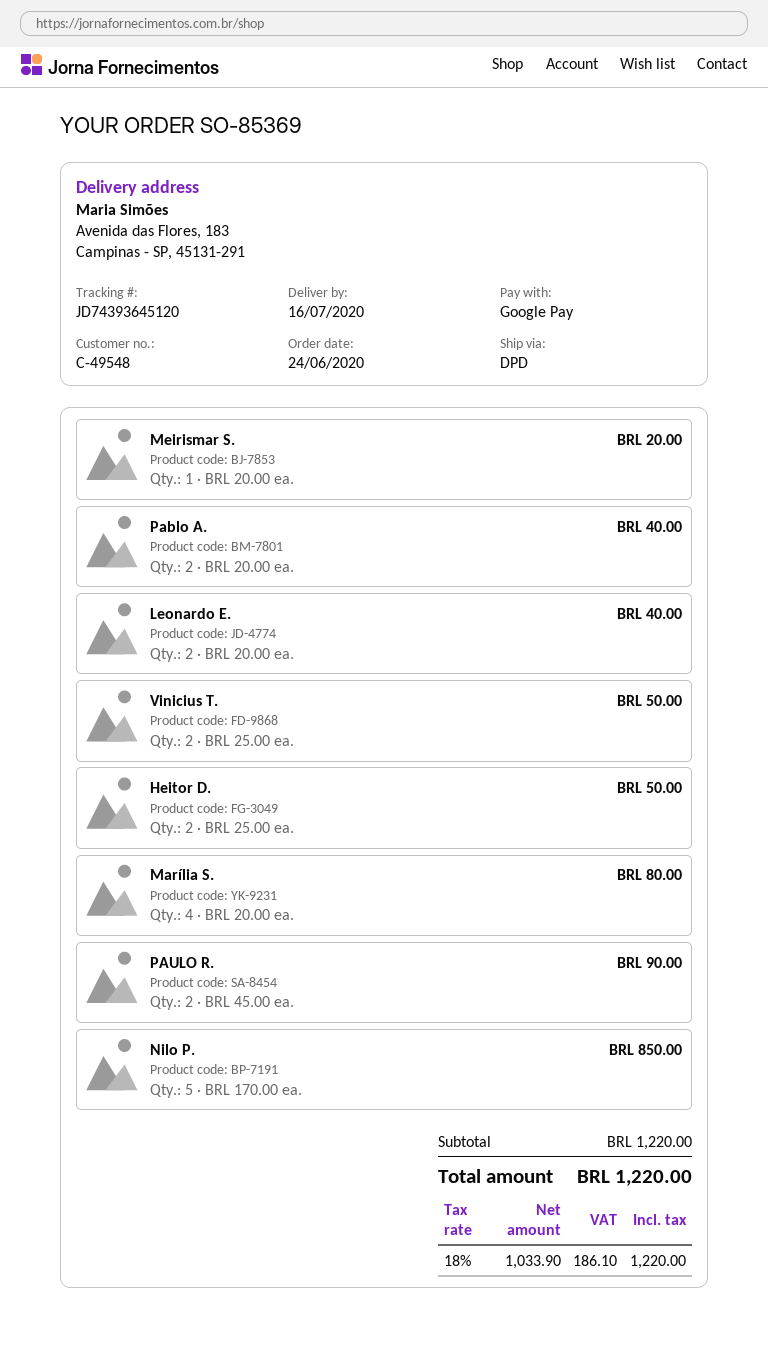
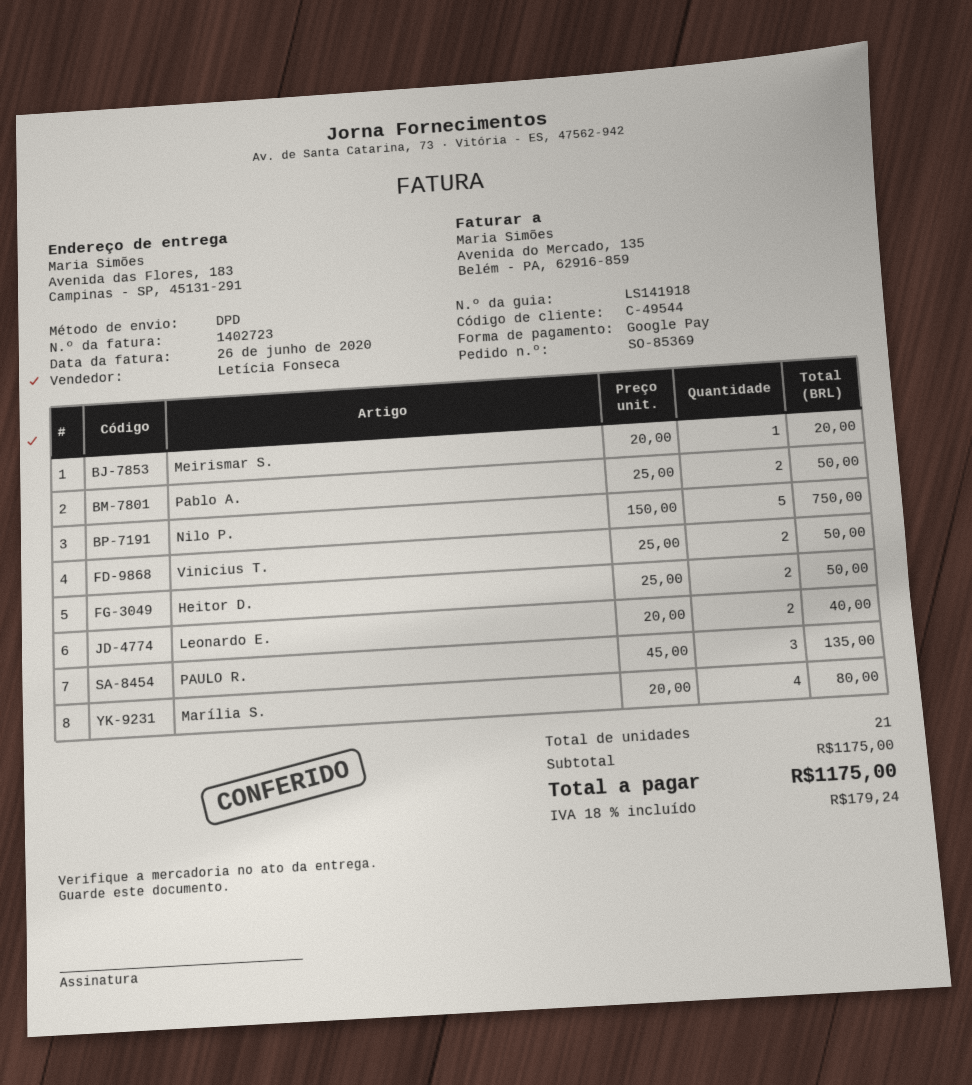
customer number: C-49548 -> C-49544
Pablo A.: 2 x 20.00 = 40.00 -> 2 x 25.00 = 50.00
PAULO R.: 2 x 45.00 = 90.00 -> 3 x 45.00 = 135.00
Nilo P.: 5 x 170.00 = 850.00 -> 5 x 150.00 = 750.00
subtotal: 1220.00 -> 1175.00
tax: 18% = 186.10 -> 18% = 179.24
total: 1220.00 -> 1175.00

